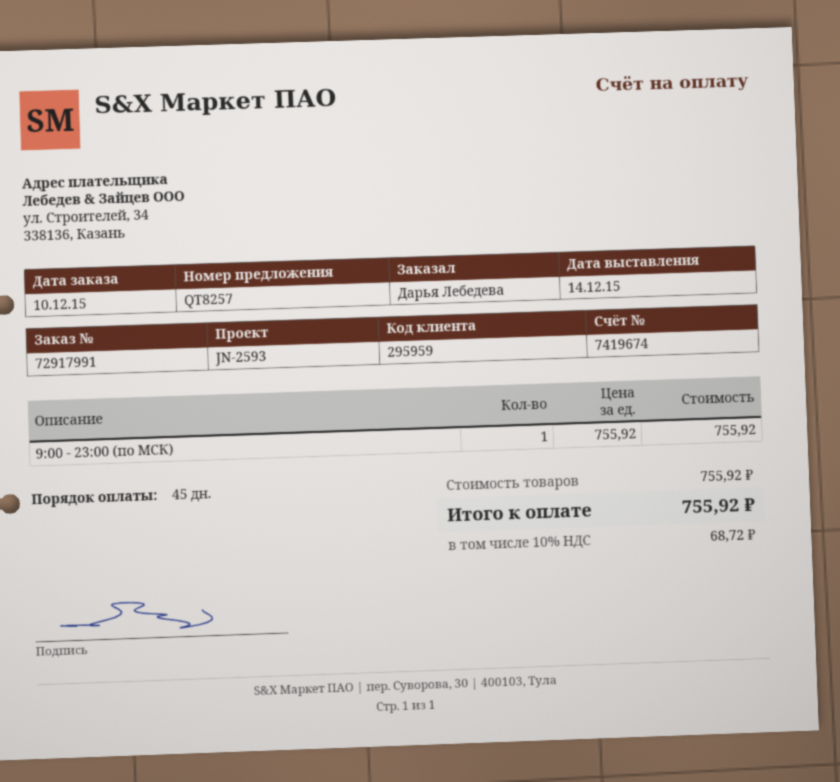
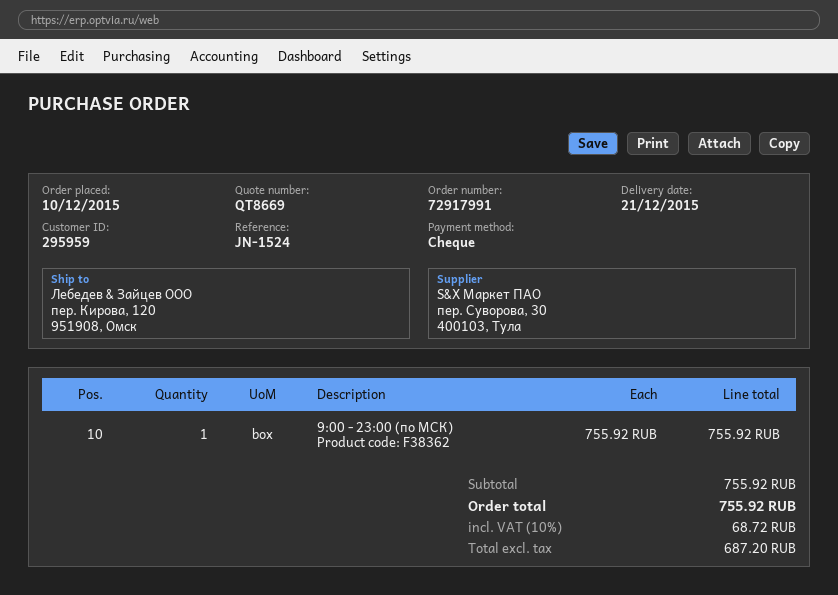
quote number: QT8257 -> QT8669
reference: JN-2593 -> JN-1524

